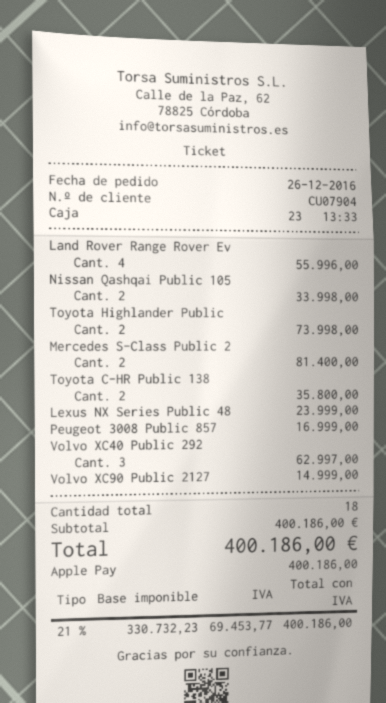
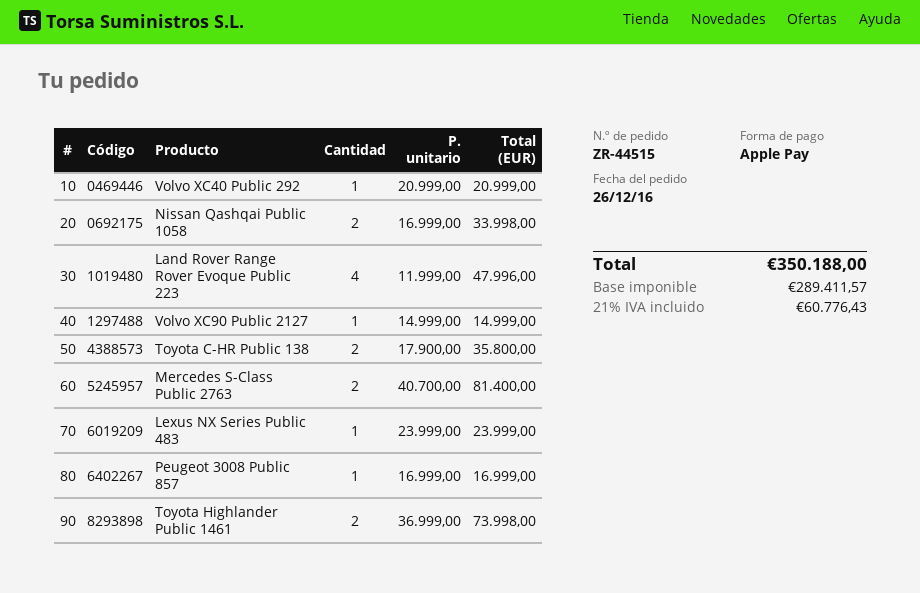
Land Rover Range Rover Ev: 4 for 55996.00 -> 4 for 47996.00
Volvo XC40 Public 292: 3 for 62997.00 -> 1 for 20999.00
net: 330732.23 -> 289411.57
tax: 21% = 69453.77 -> 21% = 60776.43
total: 400186.00 -> 350188.00

